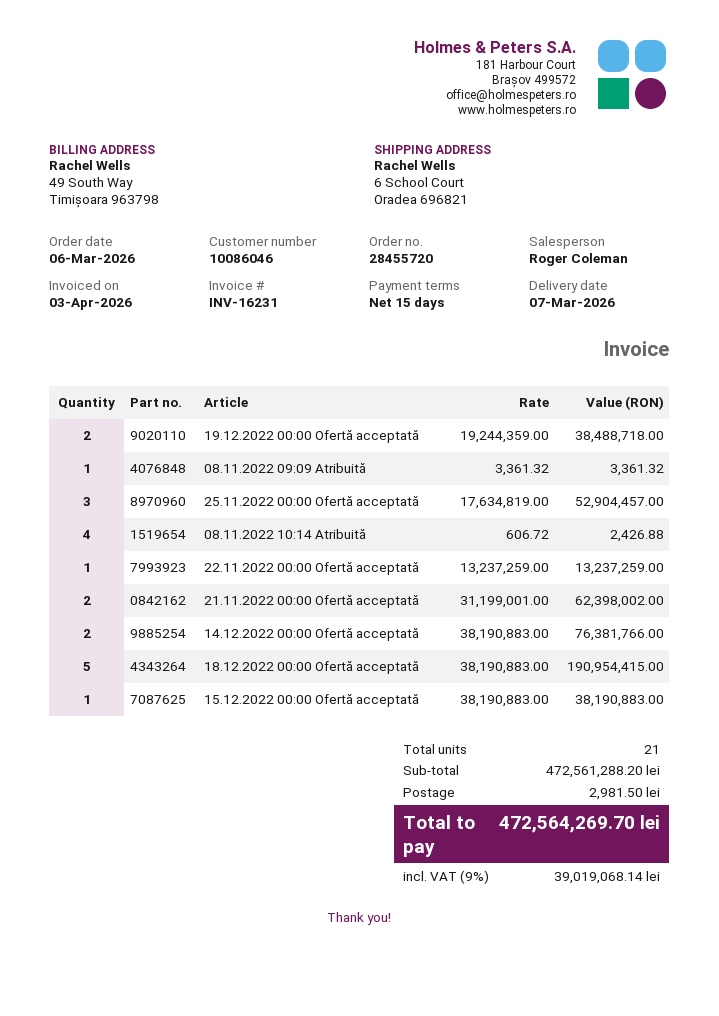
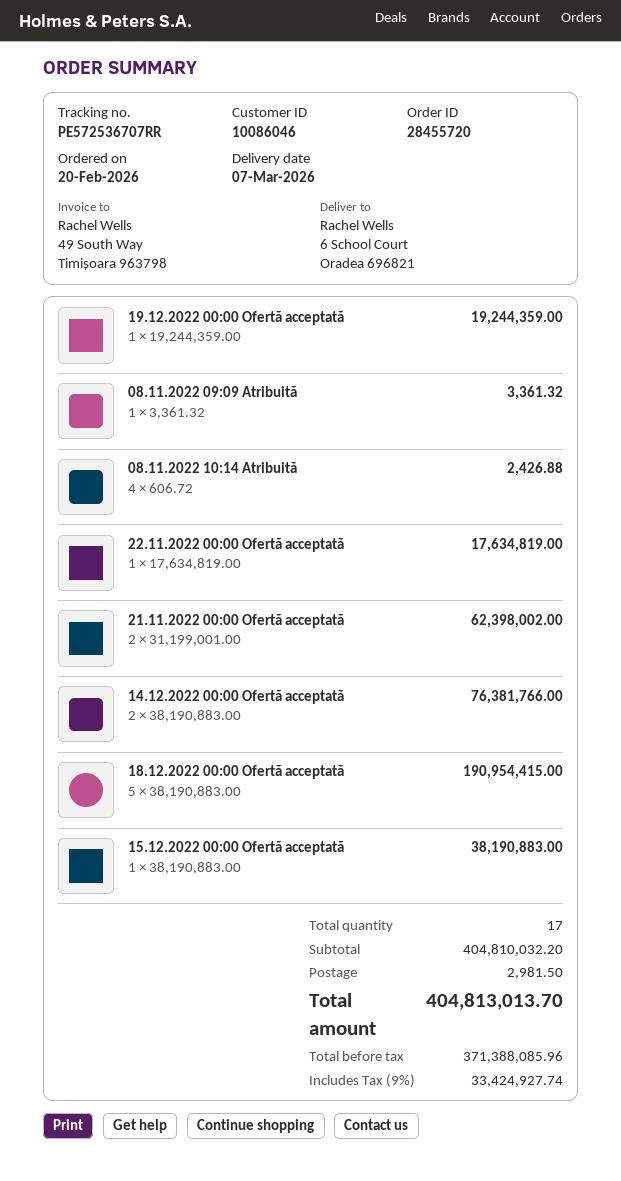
order date: 2026-03-06 -> 2026-02-20
19.12.2022 00:00 Ofertă acceptată: 2 x 19244359.00 = 38488718.00 -> 1 x 19244359.00 = 19244359.00
25.11.2022 00:00 Ofertă acceptată: 3 x 17634819.00 = 52904457.00 -> none
22.11.2022 00:00 Ofertă acceptată: 1 x 13237259.00 = 13237259.00 -> 1 x 17634819.00 = 17634819.00
total quantity: 21 -> 17
subtotal: 472561288.20 -> 404810032.20
tax: 9% = 39019068.14 -> 9% = 33424927.74
total: 472564269.70 -> 404813013.70

